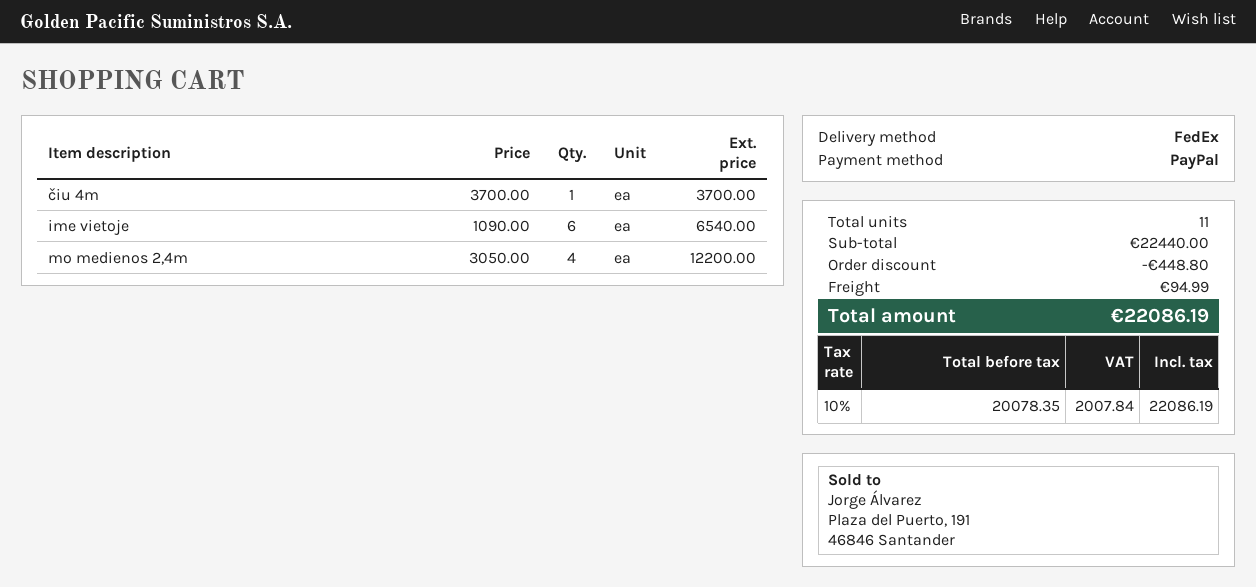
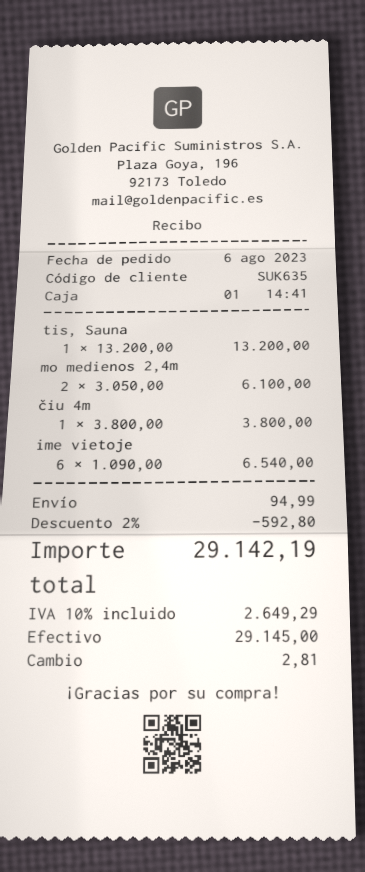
payment method: PayPal -> cash
čiu 4m: 1 x 3700.00 = 3700.00 -> 1 x 3800.00 = 3800.00
mo medienos 2,4m: 4 x 3050.00 = 12200.00 -> 2 x 3050.00 = 6100.00
tis, Sauna: none -> 1 x 13200.00 = 13200.00
discount: 448.80 -> 592.80
tax: 10% = 2007.84 -> 10% = 2649.29
total: 22086.19 -> 29142.19

